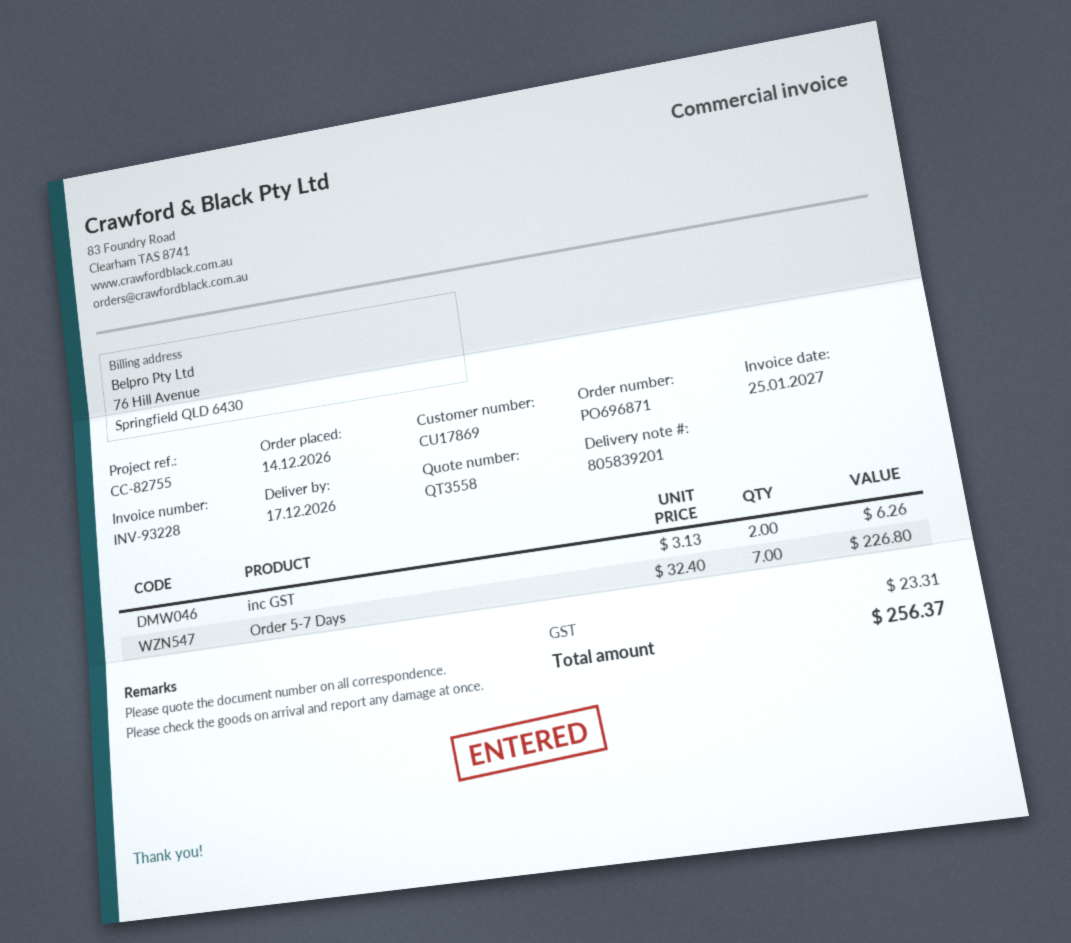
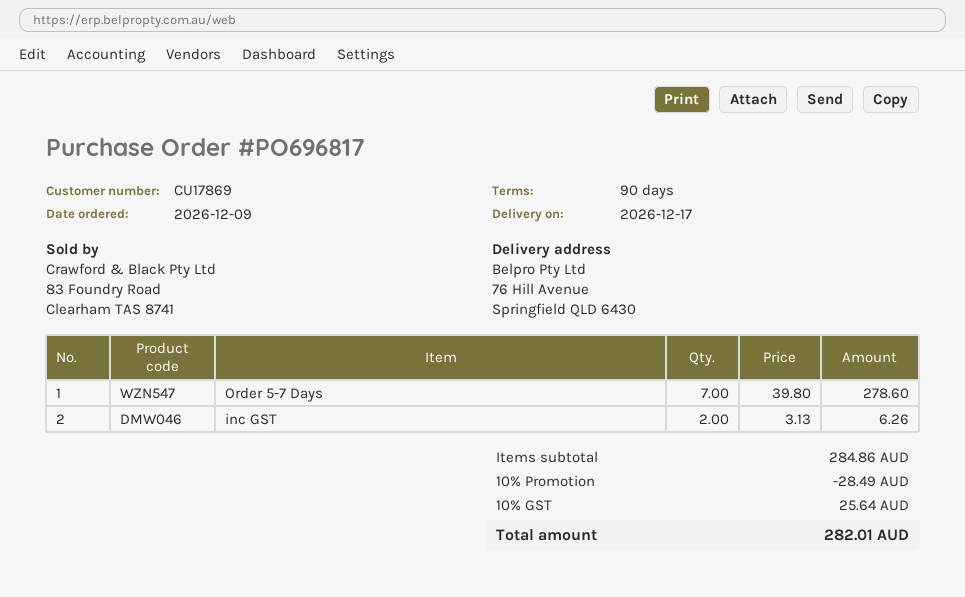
order number: PO696871 -> PO696817
order date: 2026-12-14 -> 2026-12-09
Order 5-7 Days: 7 x 32.40 = 226.80 -> 7 x 39.80 = 278.60
discount: none -> 10% = 28.49
tax: 23.31 -> 25.64
total: 256.37 -> 282.01

